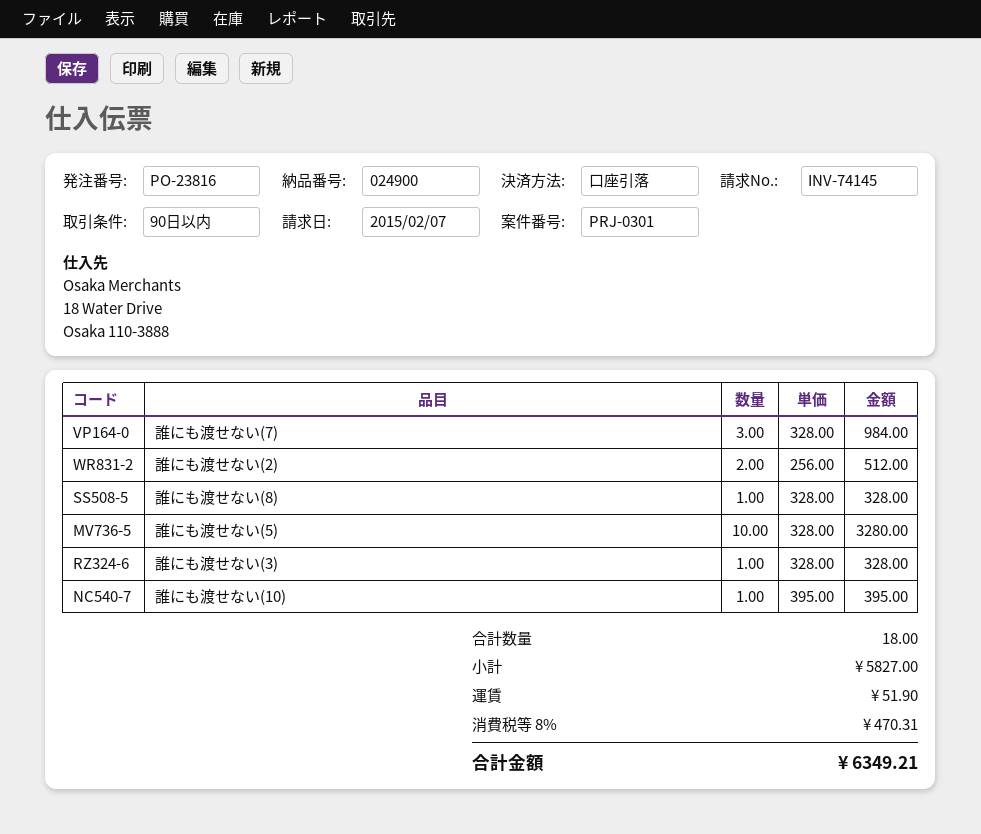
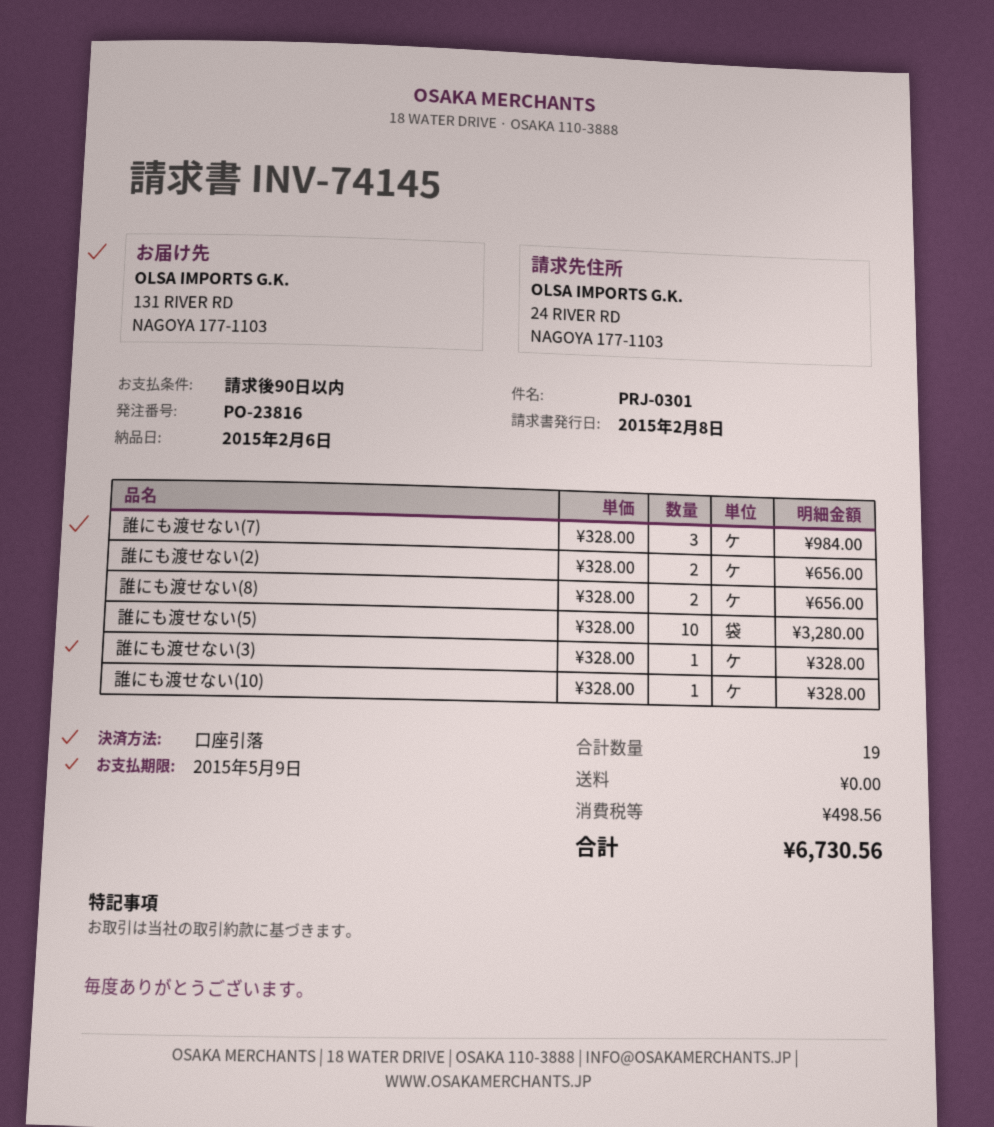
invoice date: 2015-02-07 -> 2015-02-08
誰にも渡せない(2): 2 x 256.00 = 512.00 -> 2 x 328.00 = 656.00
誰にも渡せない(8): 1 x 328.00 = 328.00 -> 2 x 328.00 = 656.00
誰にも渡せない(10): 1 x 395.00 = 395.00 -> 1 x 328.00 = 328.00
total quantity: 18 -> 19
shipping: 51.90 -> 0.00
tax: 470.31 -> 498.56
total: 6349.21 -> 6730.56

